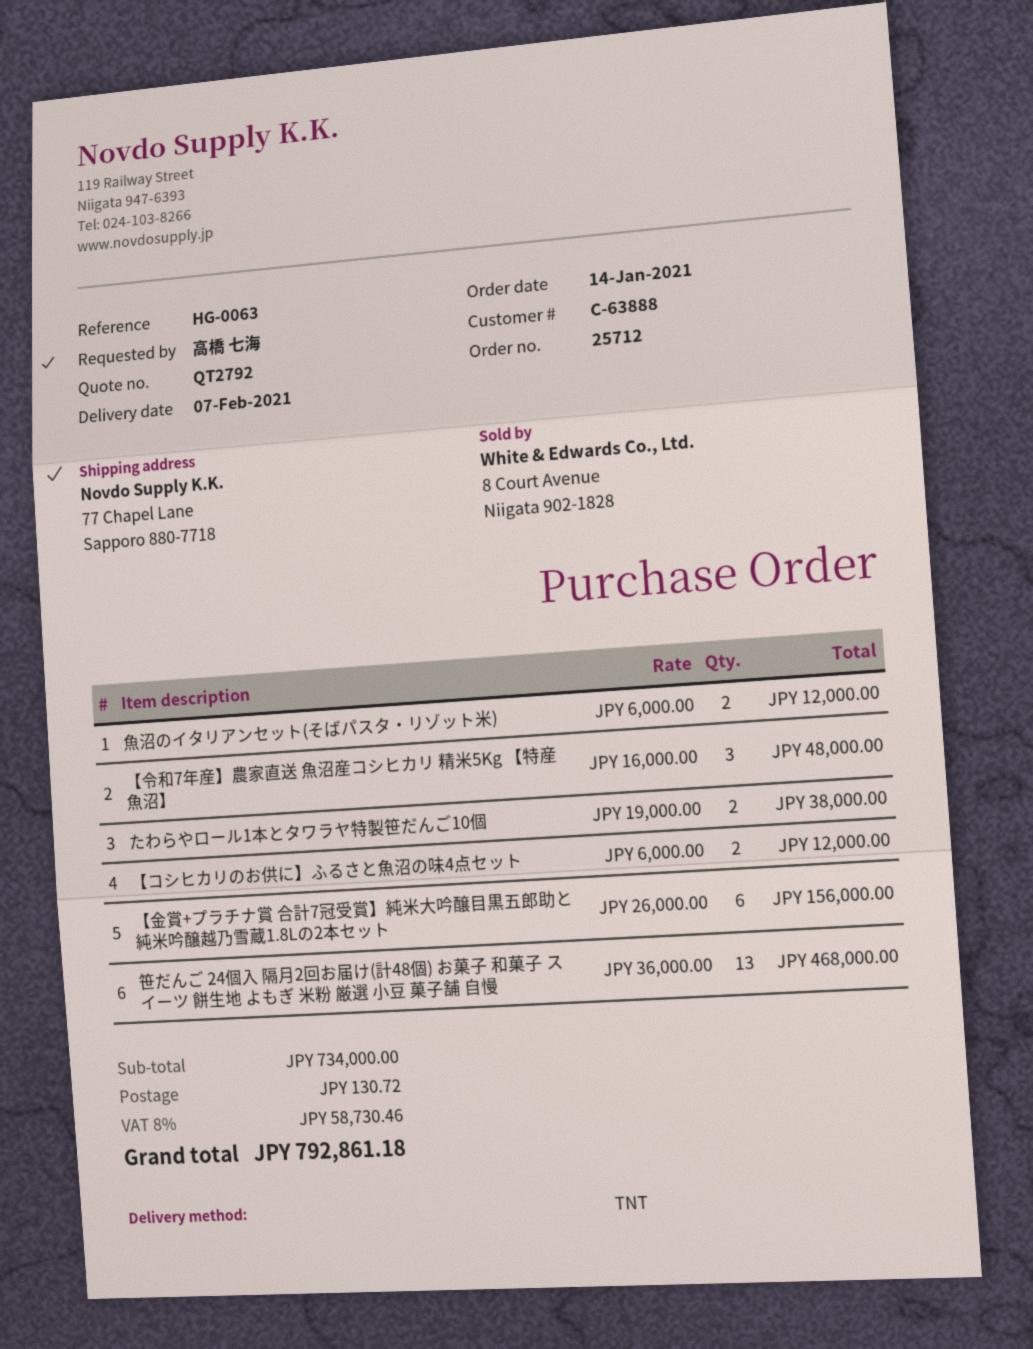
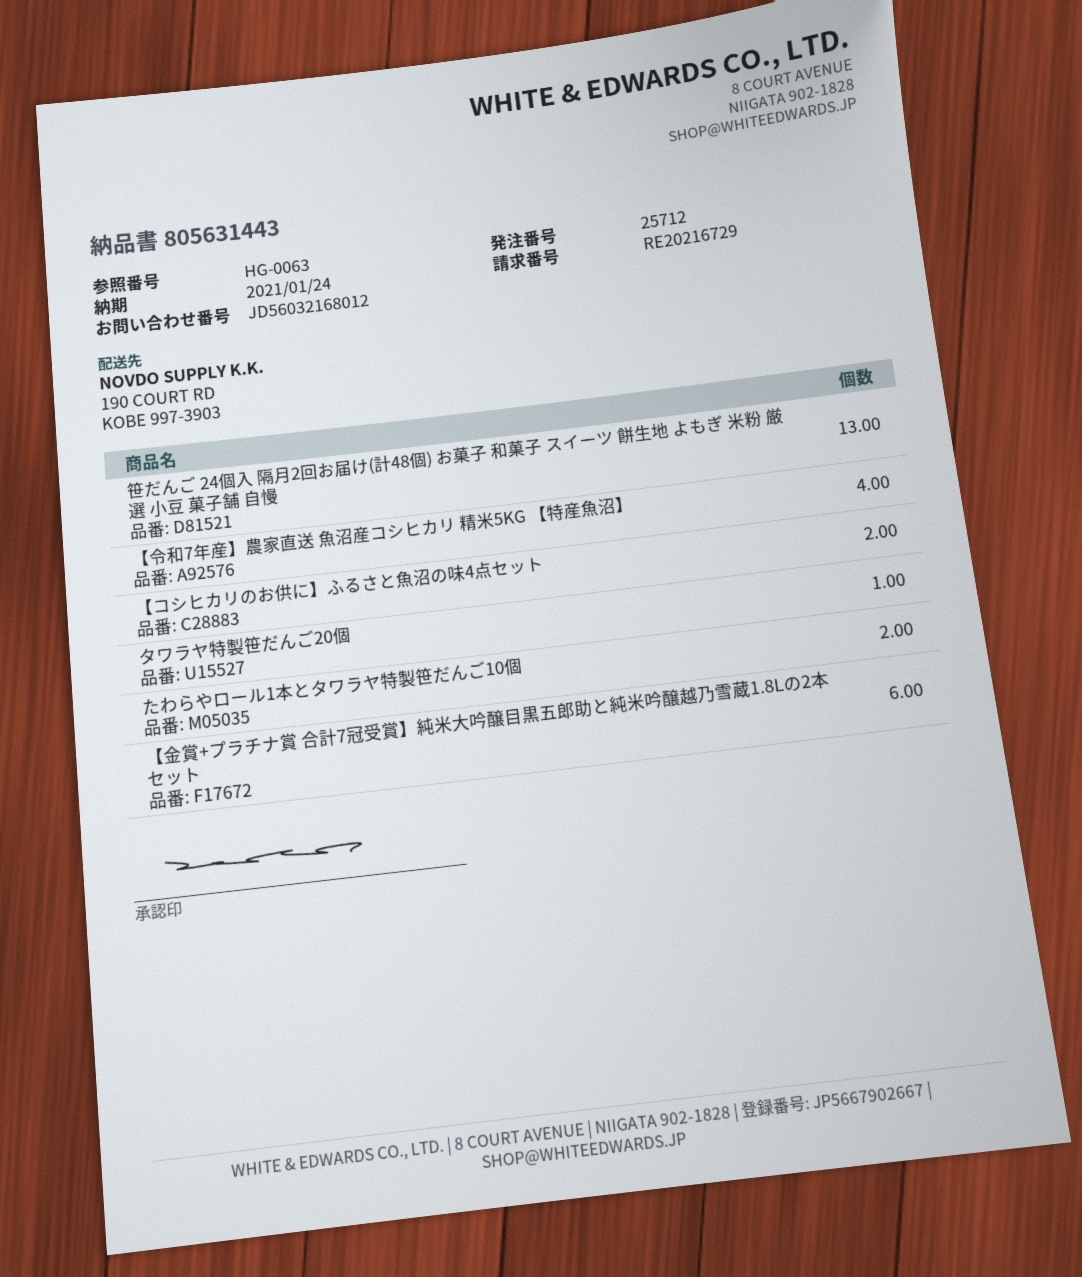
delivery date: 2021-02-07 -> 2021-01-24
ship to: 77 Chapel Lane, Sapporo 880-7718 -> 190 COURT RD, KOBE 997-3903
魚沼のイタリアンセット(そばパスタ・リゾット米): 2 -> none
【令和7年産】農家直送 魚沼産コシヒカリ 精米5Kg 【特産魚沼】: 3 -> 4
タワラヤ特製笹だんご20個: none -> 1

